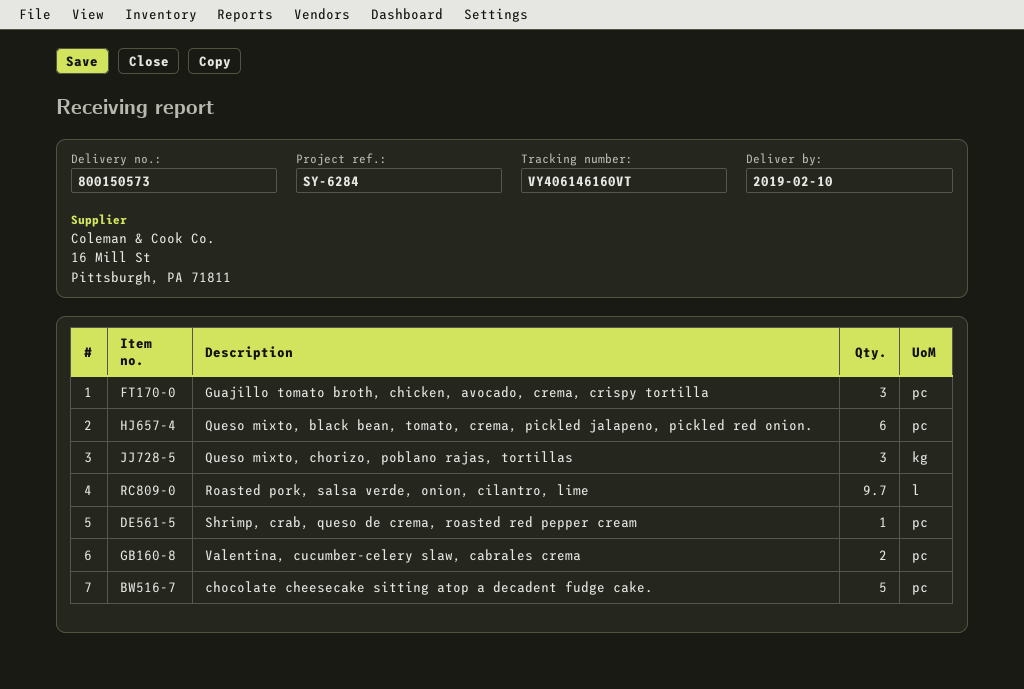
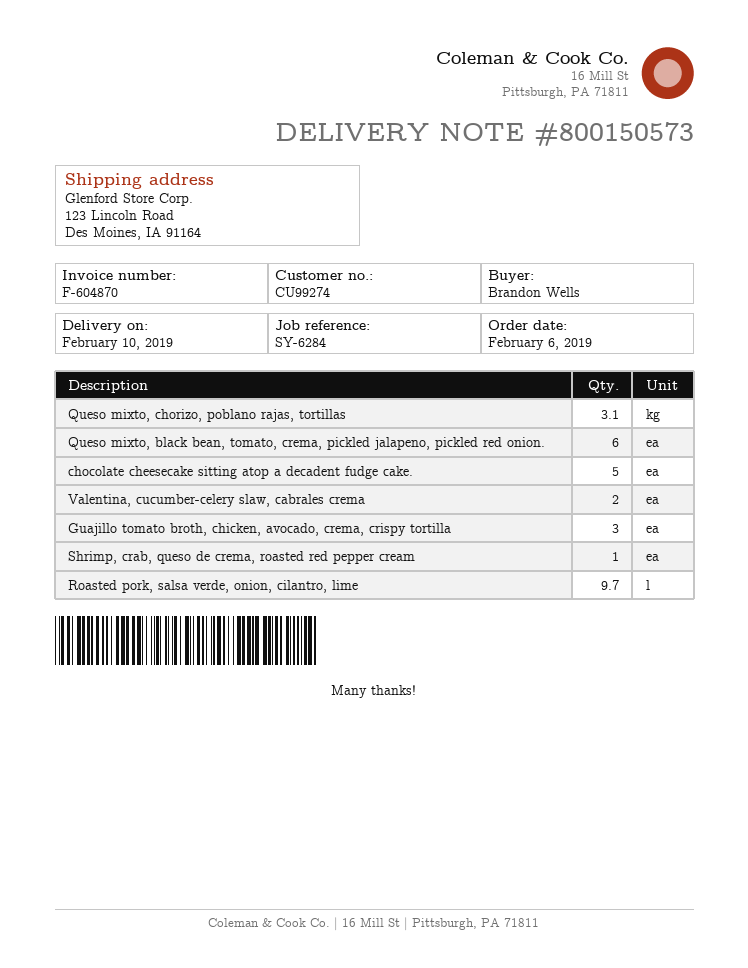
Queso mixto, chorizo, poblano rajas, tortillas: 3 -> 3.1

